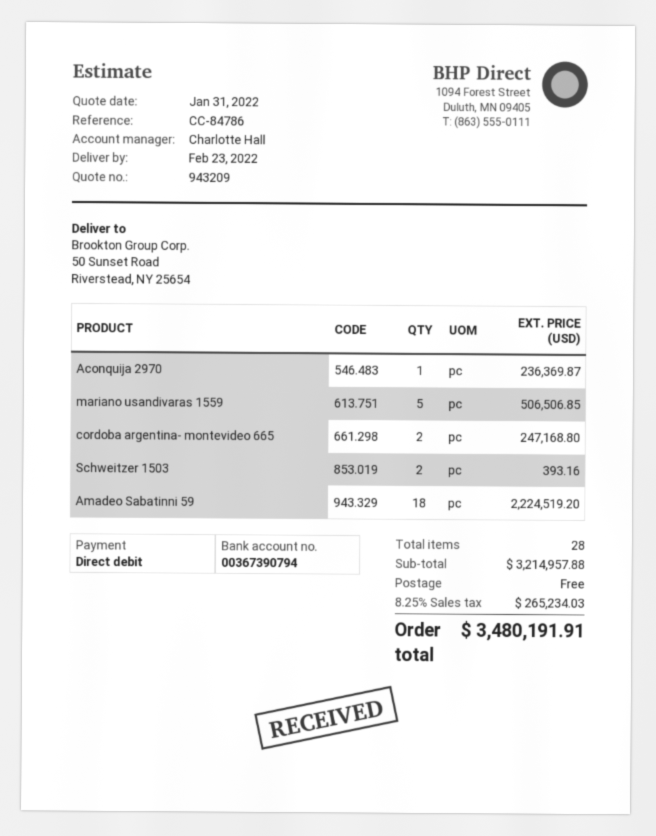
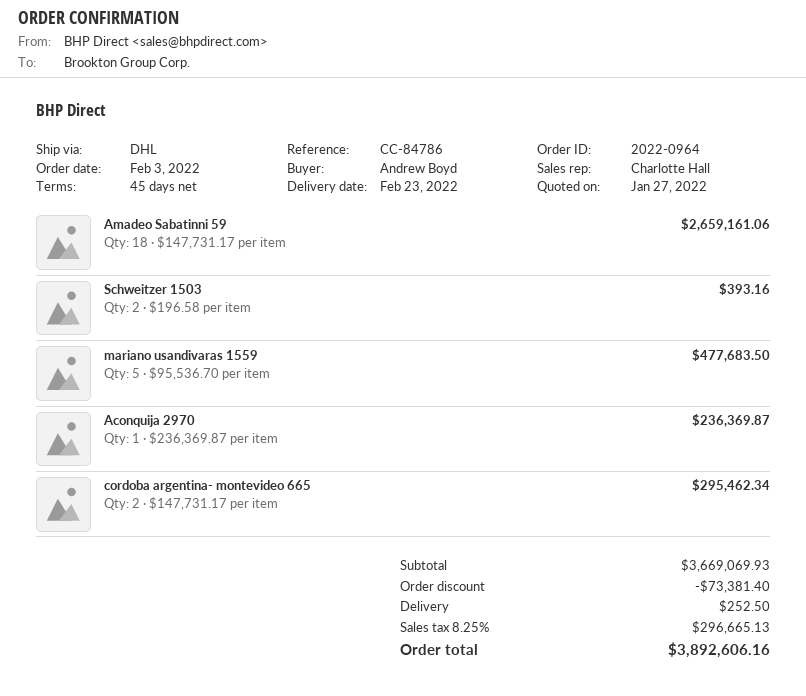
quote date: 2022-01-31 -> 2022-01-27
mariano usandivaras 1559: 5 for 506506.85 -> 5 for 477683.50
cordoba argentina- montevideo 665: 2 for 247168.80 -> 2 for 295462.34
Amadeo Sabatinni 59: 18 for 2224519.20 -> 18 for 2659161.06
subtotal: 3214957.88 -> 3669069.93
discount: none -> 73381.40
shipping: 0.00 -> 252.50
tax: 8.25% = 265234.03 -> 8.25% = 296665.13
total: 3480191.91 -> 3892606.16

